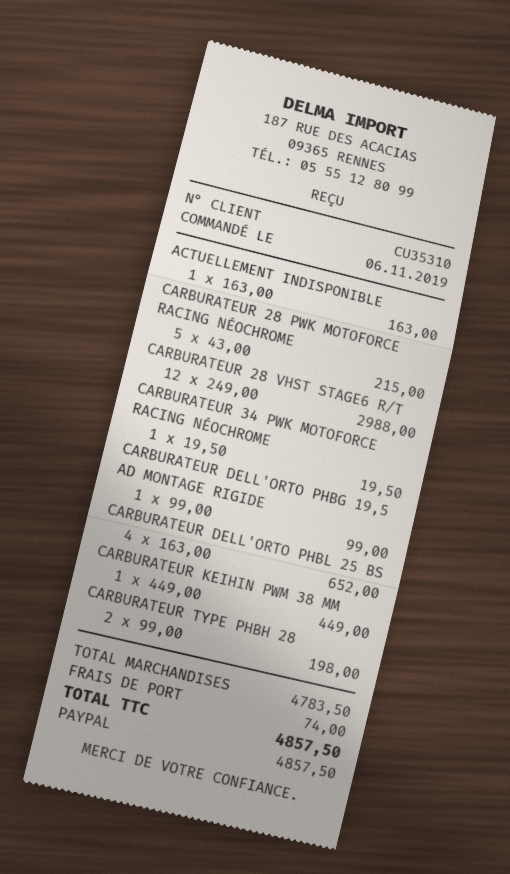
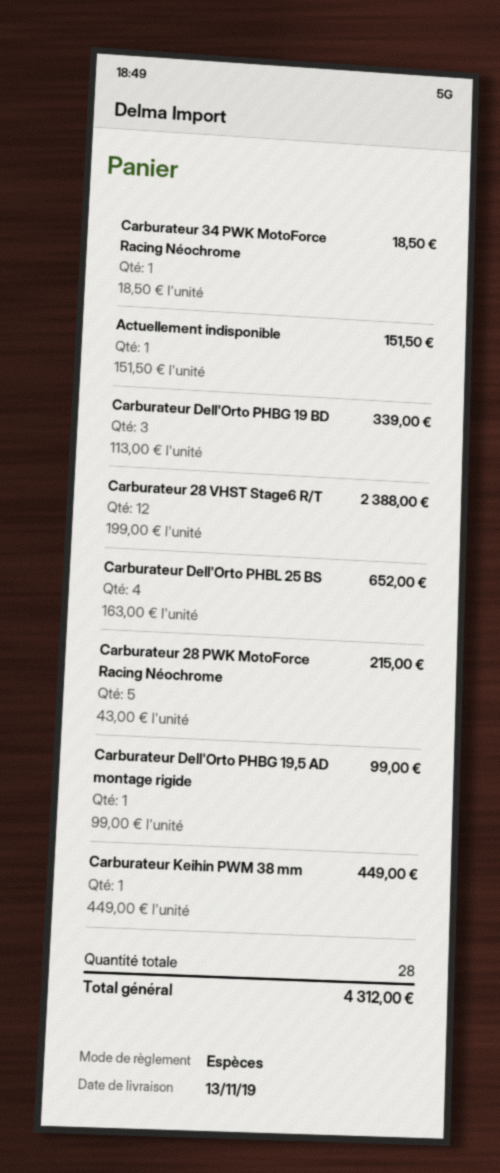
payment method: PayPal -> cash
ACTUELLEMENT INDISPONIBLE: 1 x 163.00 = 163.00 -> 1 x 151.50 = 151.50
CARBURATEUR 28 VHST STAGE6 R/T: 12 x 249.00 = 2988.00 -> 12 x 199.00 = 2388.00
CARBURATEUR 34 PWK MOTOFORCE RACING NÉOCHROME: 1 x 19.50 = 19.50 -> 1 x 18.50 = 18.50
CARBURATEUR TYPE PHBH 28: 2 x 99.00 = 198.00 -> none
Carburateur Dell'Orto PHBG 19 BD: none -> 3 x 113.00 = 339.00
shipping: 74.00 -> none
total: 4857.50 -> 4312.00

